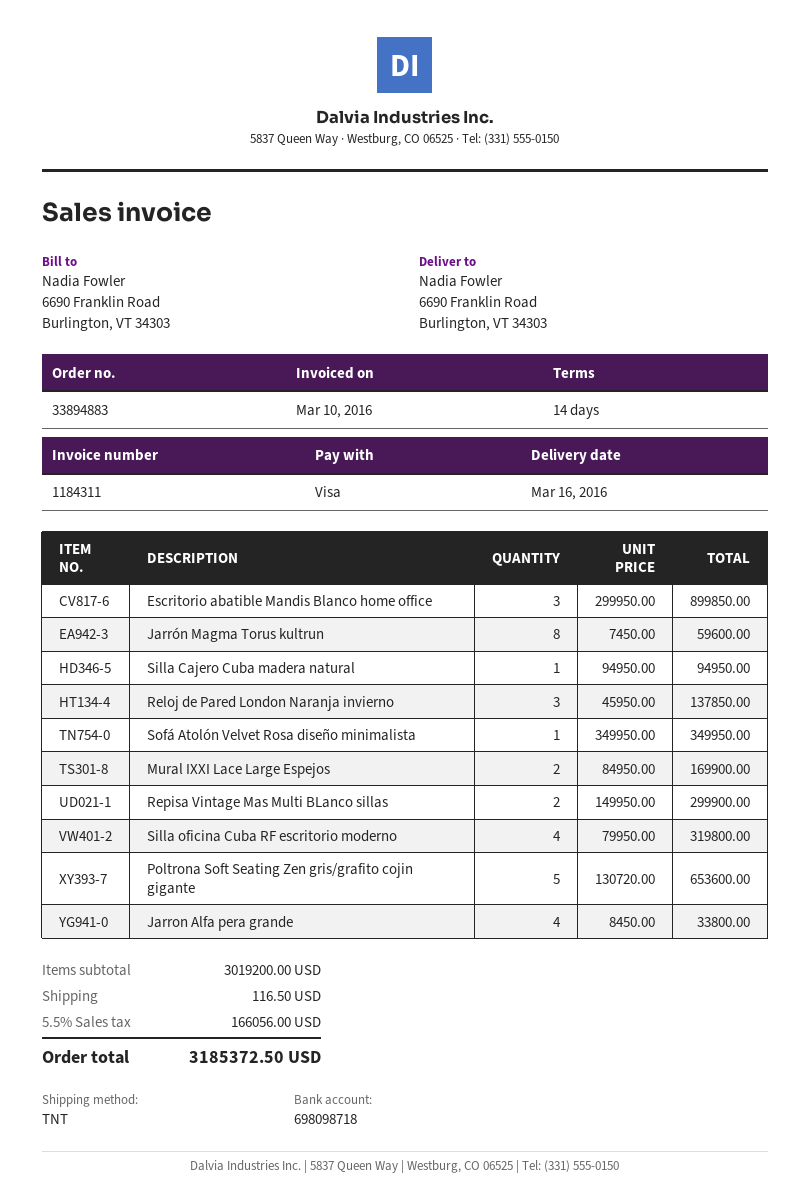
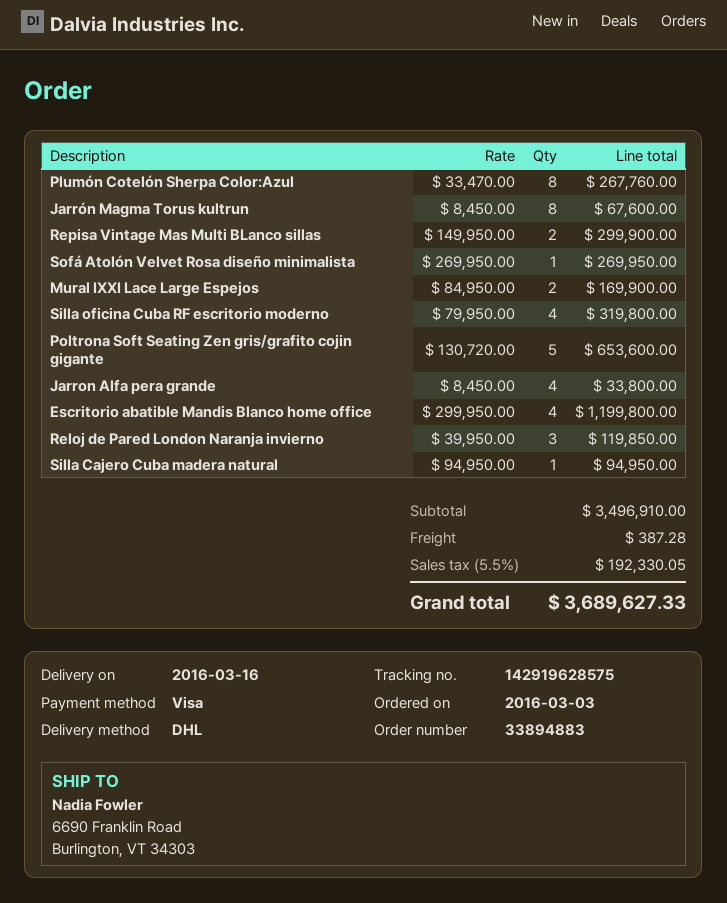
shipping method: TNT -> DHL
Escritorio abatible Mandis Blanco home office: 3 x 299950.00 = 899850.00 -> 4 x 299950.00 = 1199800.00
Jarrón Magma Torus kultrun: 8 x 7450.00 = 59600.00 -> 8 x 8450.00 = 67600.00
Reloj de Pared London Naranja invierno: 3 x 45950.00 = 137850.00 -> 3 x 39950.00 = 119850.00
Sofá Atolón Velvet Rosa diseño minimalista: 1 x 349950.00 = 349950.00 -> 1 x 269950.00 = 269950.00
Plumón Cotelón Sherpa Color:Azul: none -> 8 x 33470.00 = 267760.00
subtotal: 3019200.00 -> 3496910.00
shipping: 116.50 -> 387.28
tax: 5.5% = 166056.00 -> 5.5% = 192330.05
total: 3185372.50 -> 3689627.33

